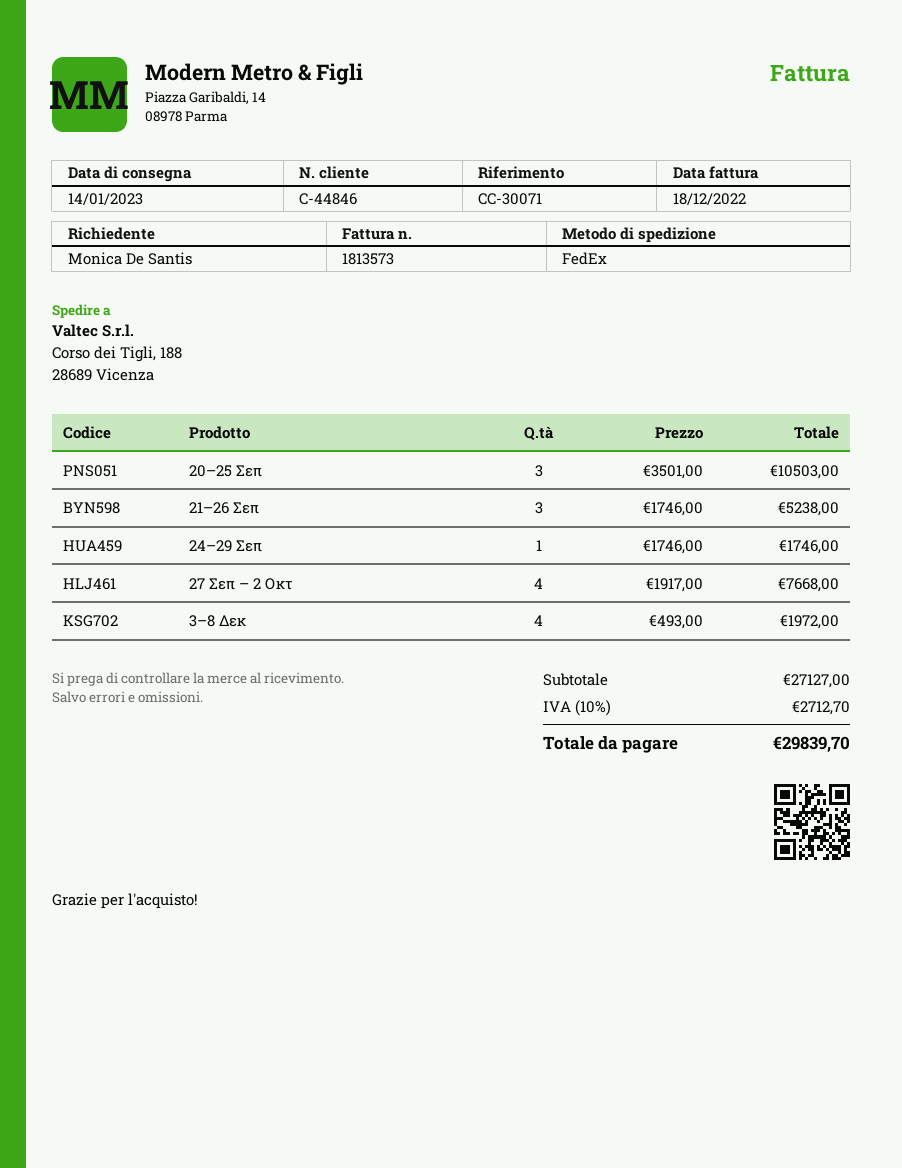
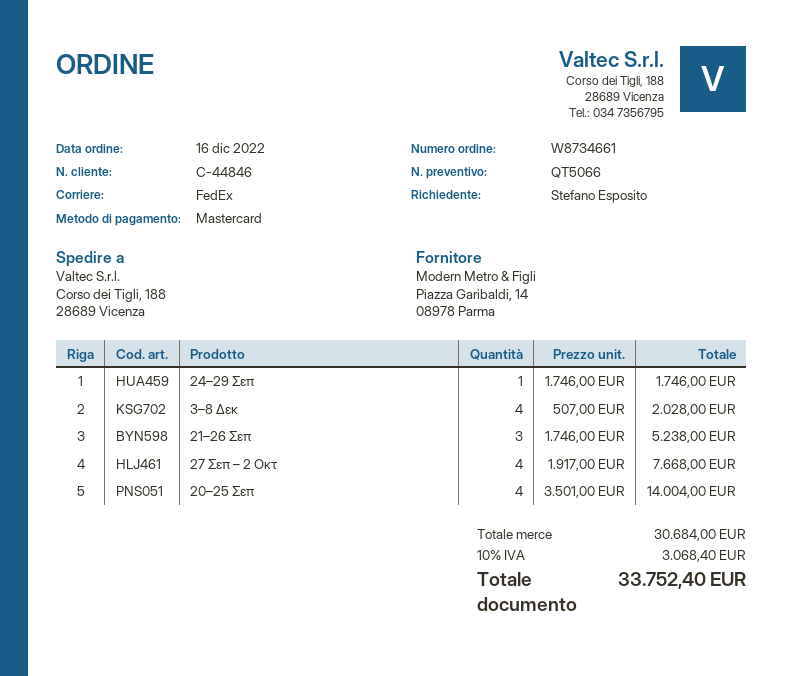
ordered by: Monica De Santis -> Stefano Esposito
20–25 Σεπ: 3 x 3501.00 = 10503.00 -> 4 x 3501.00 = 14004.00
3–8 Δεκ: 4 x 493.00 = 1972.00 -> 4 x 507.00 = 2028.00
subtotal: 27127.00 -> 30684.00
tax: 10% = 2712.70 -> 10% = 3068.40
total: 29839.70 -> 33752.40

